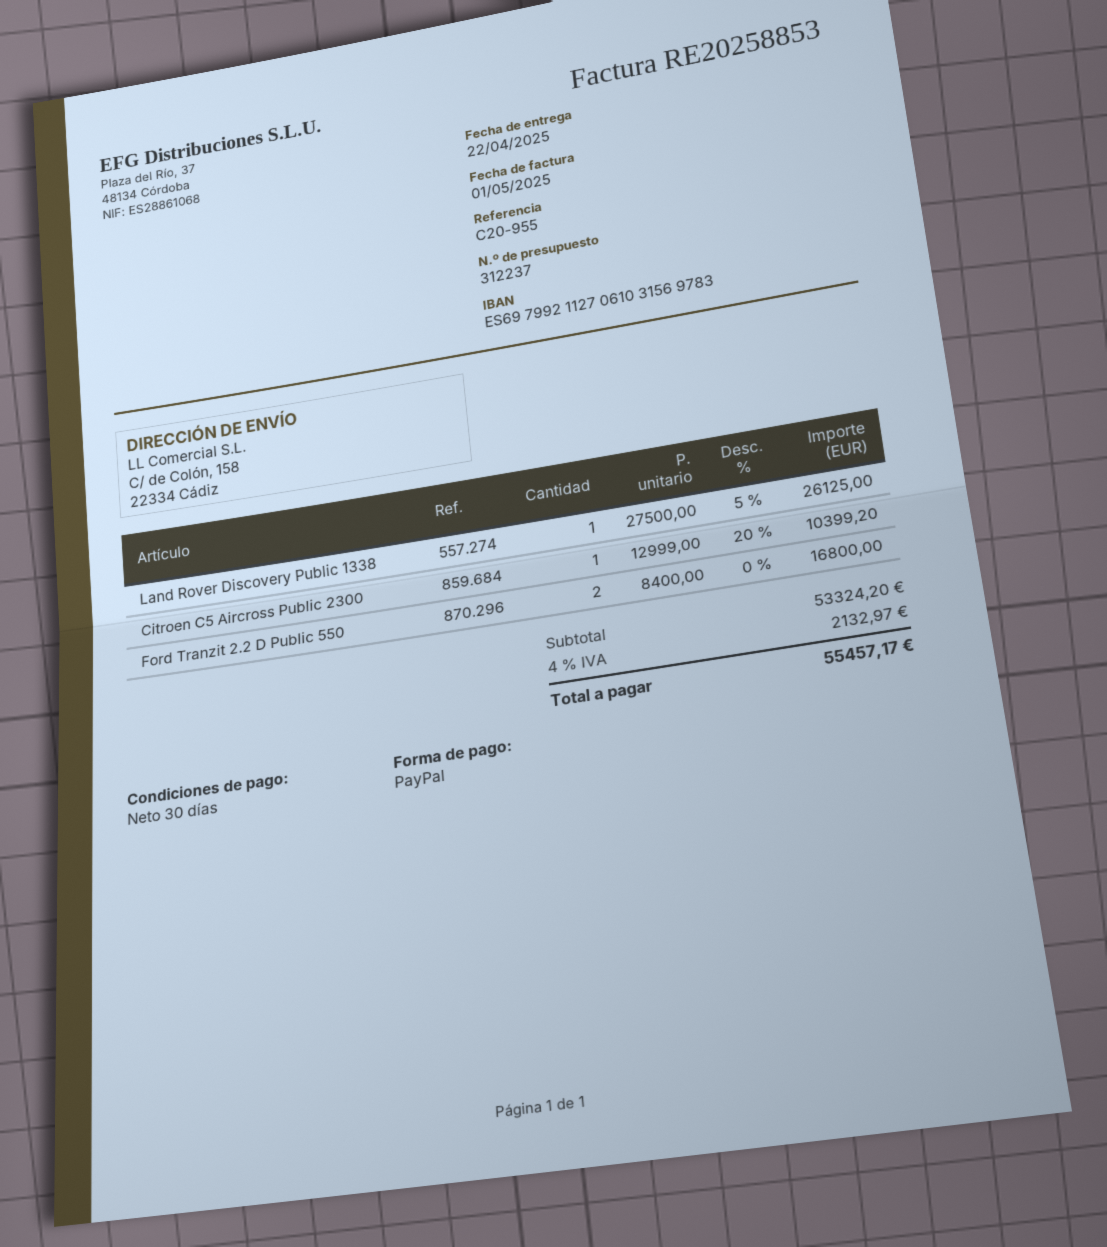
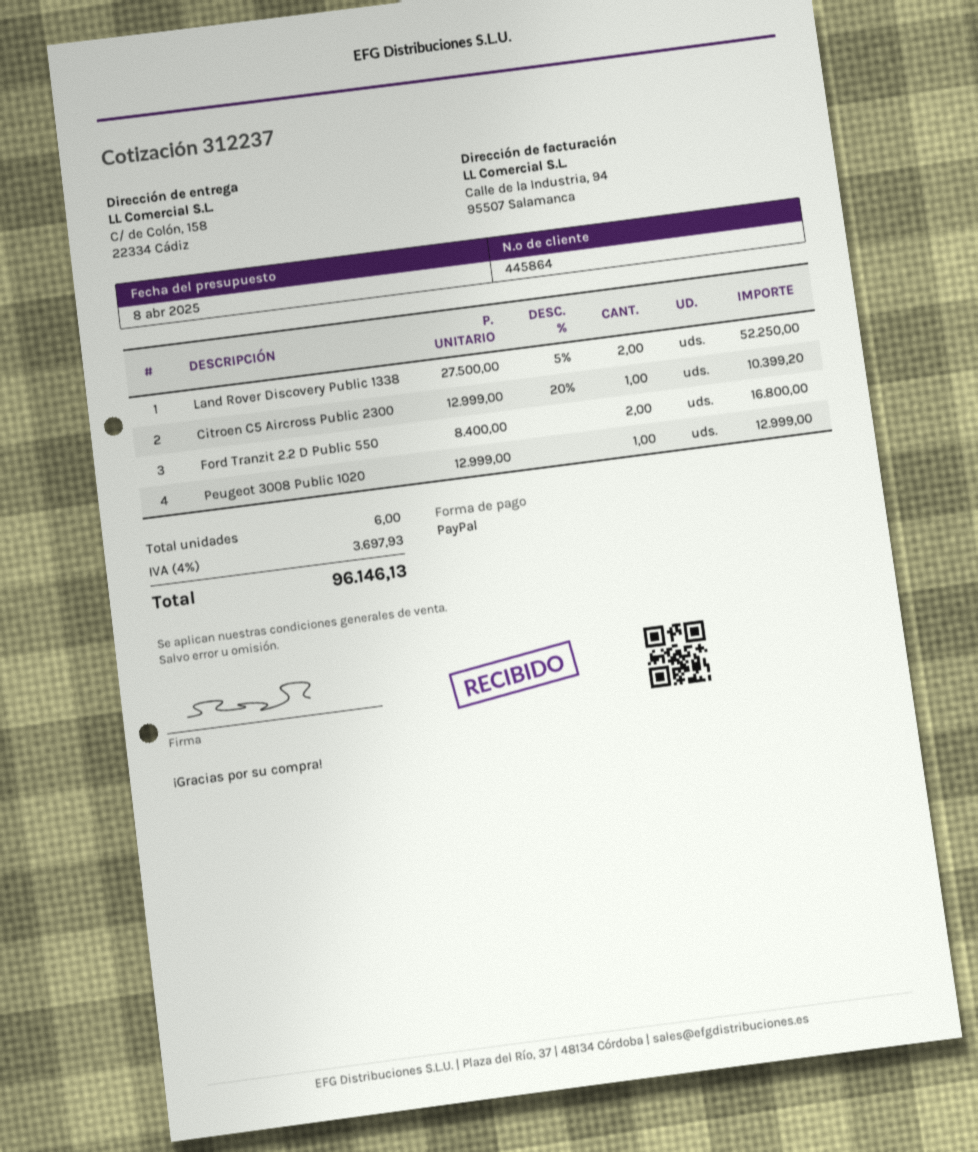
Land Rover Discovery Public 1338: 1 x 27500.00 - 5% = 26125.00 -> 2 x 27500.00 - 5% = 52250.00
Peugeot 3008 Public 1020: none -> 1 x 12999.00 = 12999.00
tax: 4% = 2132.97 -> 4% = 3697.93
total: 55457.17 -> 96146.13

